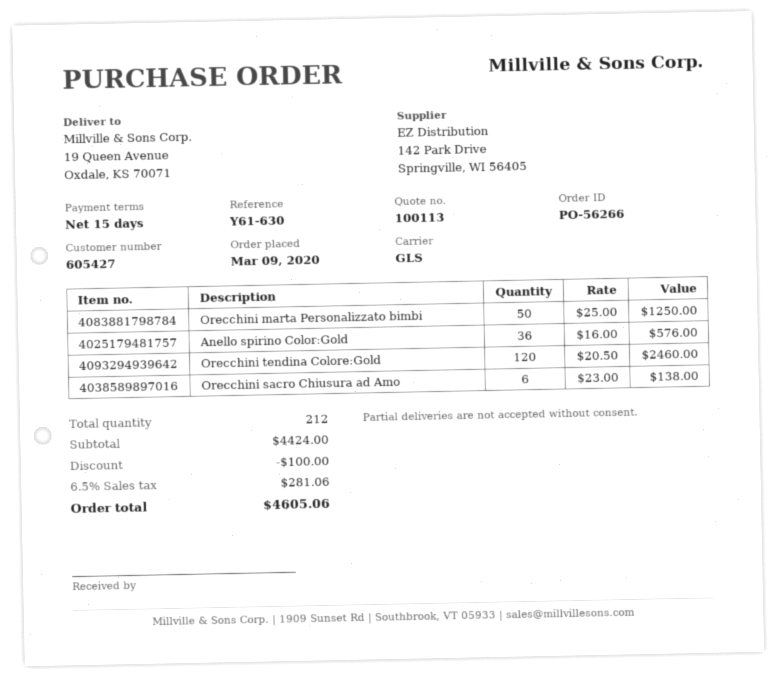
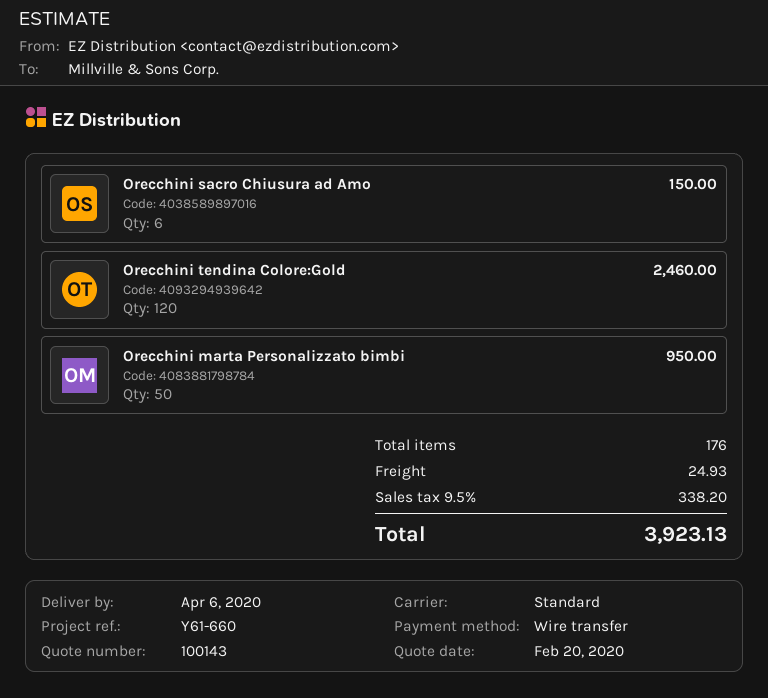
quote number: 100113 -> 100143
reference: Y61-630 -> Y61-660
shipping method: GLS -> standard
Orecchini marta Personalizzato bimbi: 50 for 1250.00 -> 50 for 950.00
Anello spirino Color:Gold: 36 for 576.00 -> none
Orecchini sacro Chiusura ad Amo: 6 for 138.00 -> 6 for 150.00
total quantity: 212 -> 176
discount: 100.00 -> none
shipping: none -> 24.93
tax: 6.5% = 281.06 -> 9.5% = 338.20
total: 4605.06 -> 3923.13

